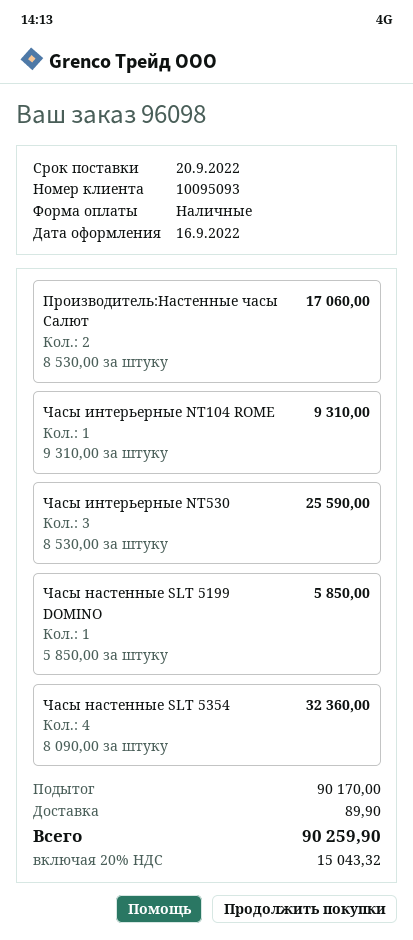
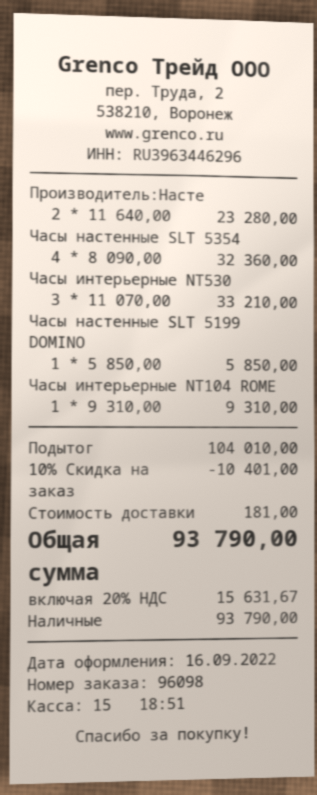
Производитель:Настенные часы Салют: 2 x 8530.00 = 17060.00 -> 2 x 11640.00 = 23280.00
Часы интерьерные NT530: 3 x 8530.00 = 25590.00 -> 3 x 11070.00 = 33210.00
subtotal: 90170.00 -> 104010.00
discount: none -> 10% = 10401.00
shipping: 89.90 -> 181.00
tax: 20% = 15043.32 -> 20% = 15631.67
total: 90259.90 -> 93790.00

